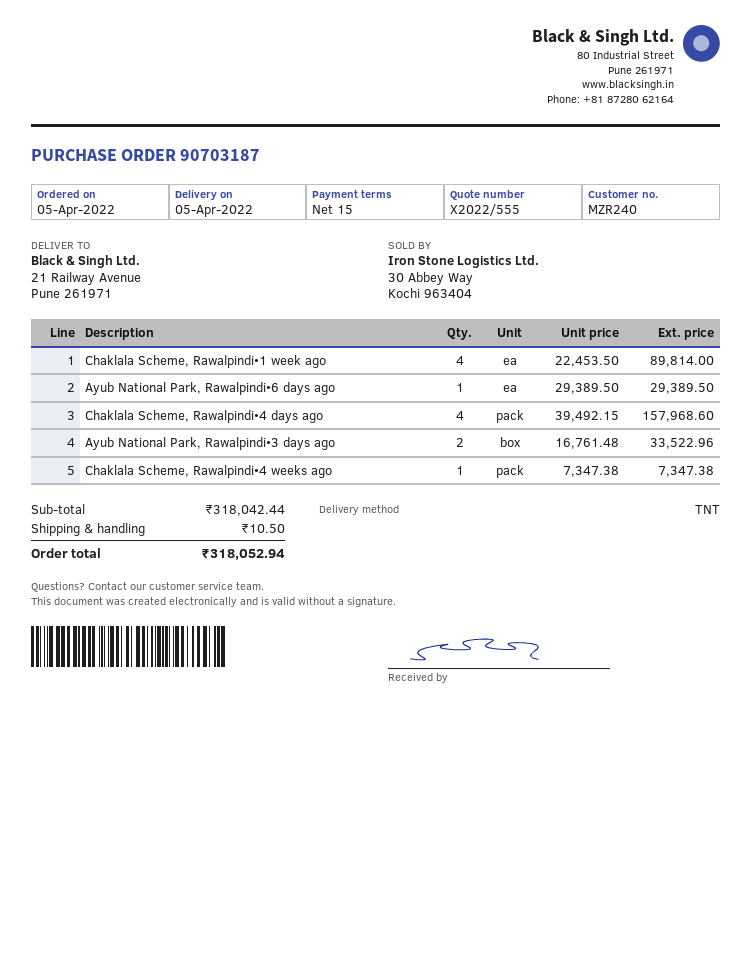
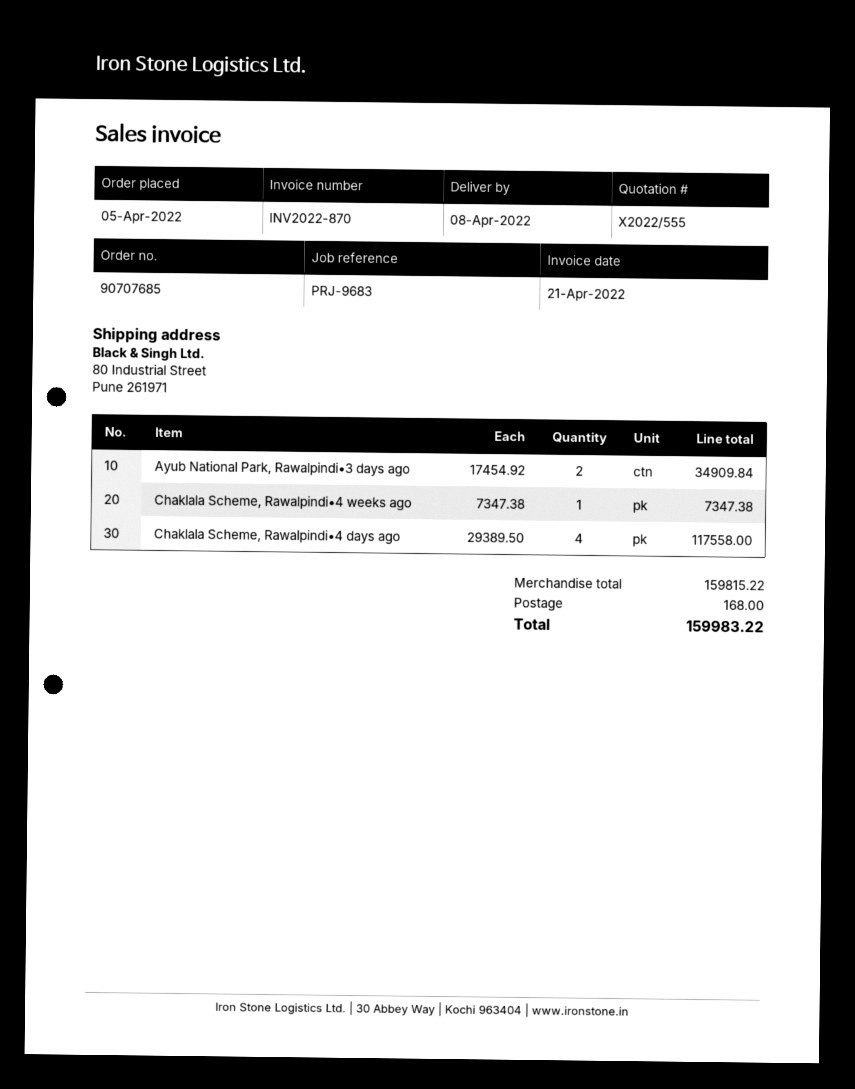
order number: 90703187 -> 90707685
delivery date: 2022-04-05 -> 2022-04-08
ship to: 21 Railway Avenue, Pune 261971 -> 80 Industrial Street, Pune 261971
Chaklala Scheme, Rawalpindi•1 week ago: 4 x 22453.50 = 89814.00 -> none
Ayub National Park, Rawalpindi•6 days ago: 1 x 29389.50 = 29389.50 -> none
Chaklala Scheme, Rawalpindi•4 days ago: 4 x 39492.15 = 157968.60 -> 4 x 29389.50 = 117558.00
Ayub National Park, Rawalpindi•3 days ago: 2 x 16761.48 = 33522.96 -> 2 x 17454.92 = 34909.84
subtotal: 318042.44 -> 159815.22
shipping: 10.50 -> 168.00
total: 318052.94 -> 159983.22

